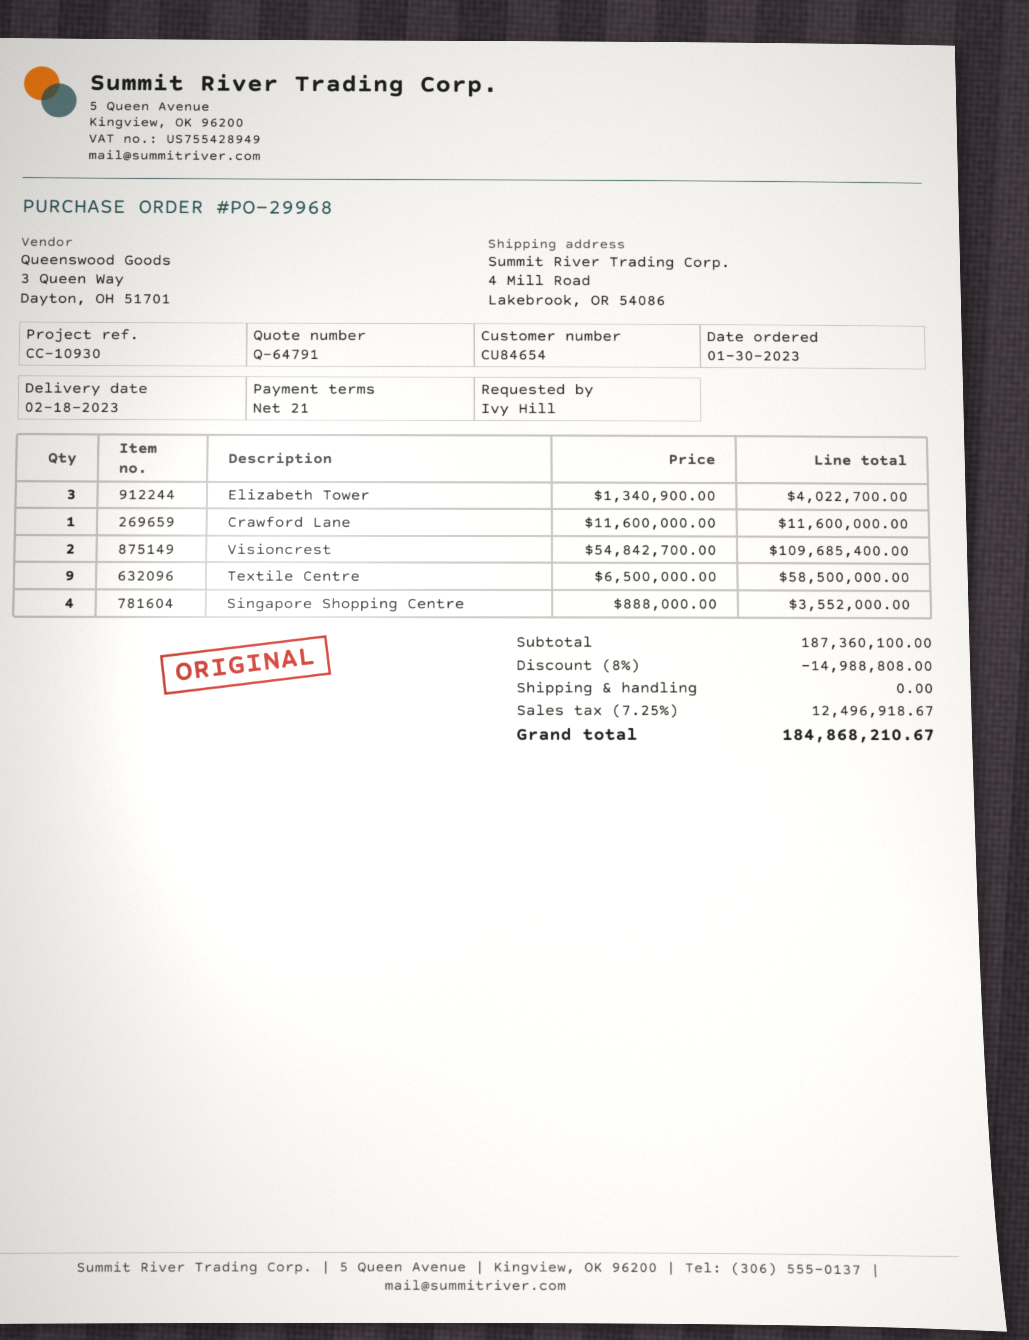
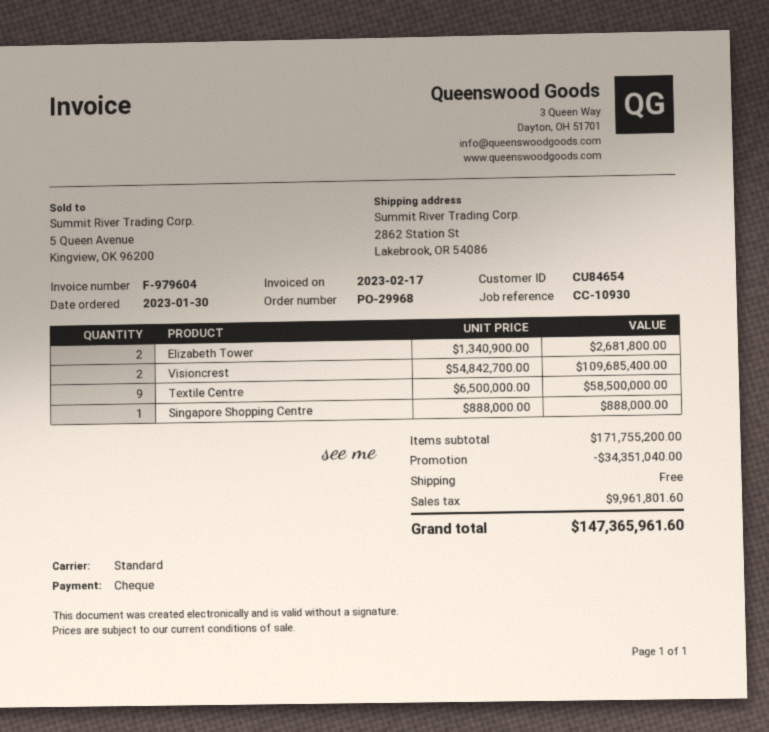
ship to: 4 Mill Road, Lakebrook, OR 54086 -> 2862 Station St, Lakebrook, OR 54086
Elizabeth Tower: 3 x 1340900.00 = 4022700.00 -> 2 x 1340900.00 = 2681800.00
Crawford Lane: 1 x 11600000.00 = 11600000.00 -> none
Singapore Shopping Centre: 4 x 888000.00 = 3552000.00 -> 1 x 888000.00 = 888000.00
subtotal: 187360100.00 -> 171755200.00
discount: 14988808.00 -> 34351040.00
tax: 12496918.67 -> 9961801.60
total: 184868210.67 -> 147365961.60

